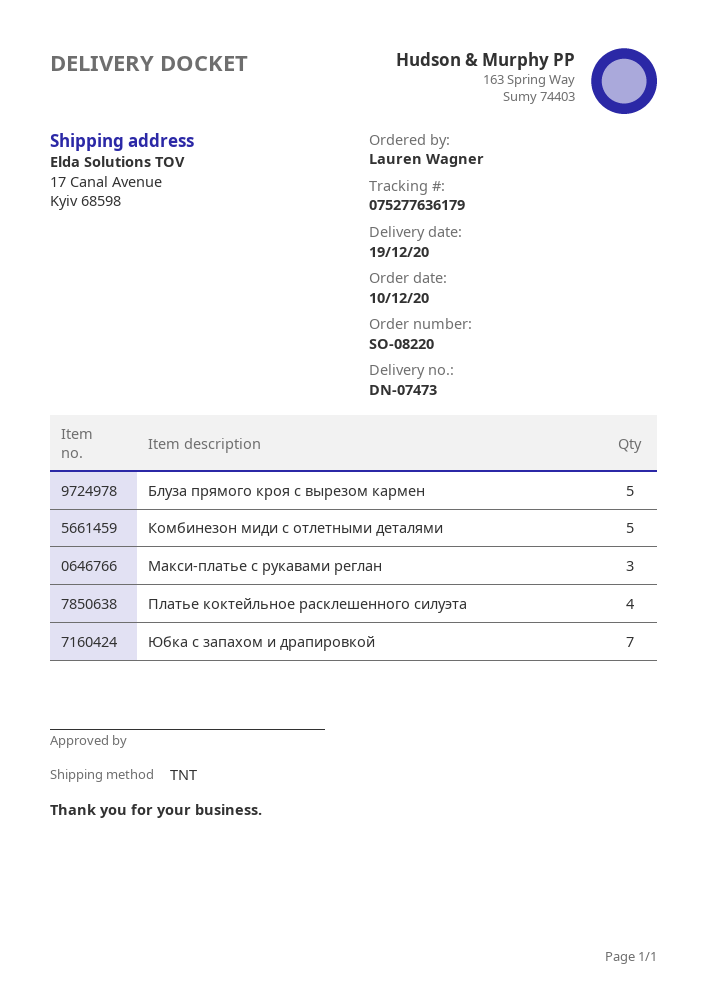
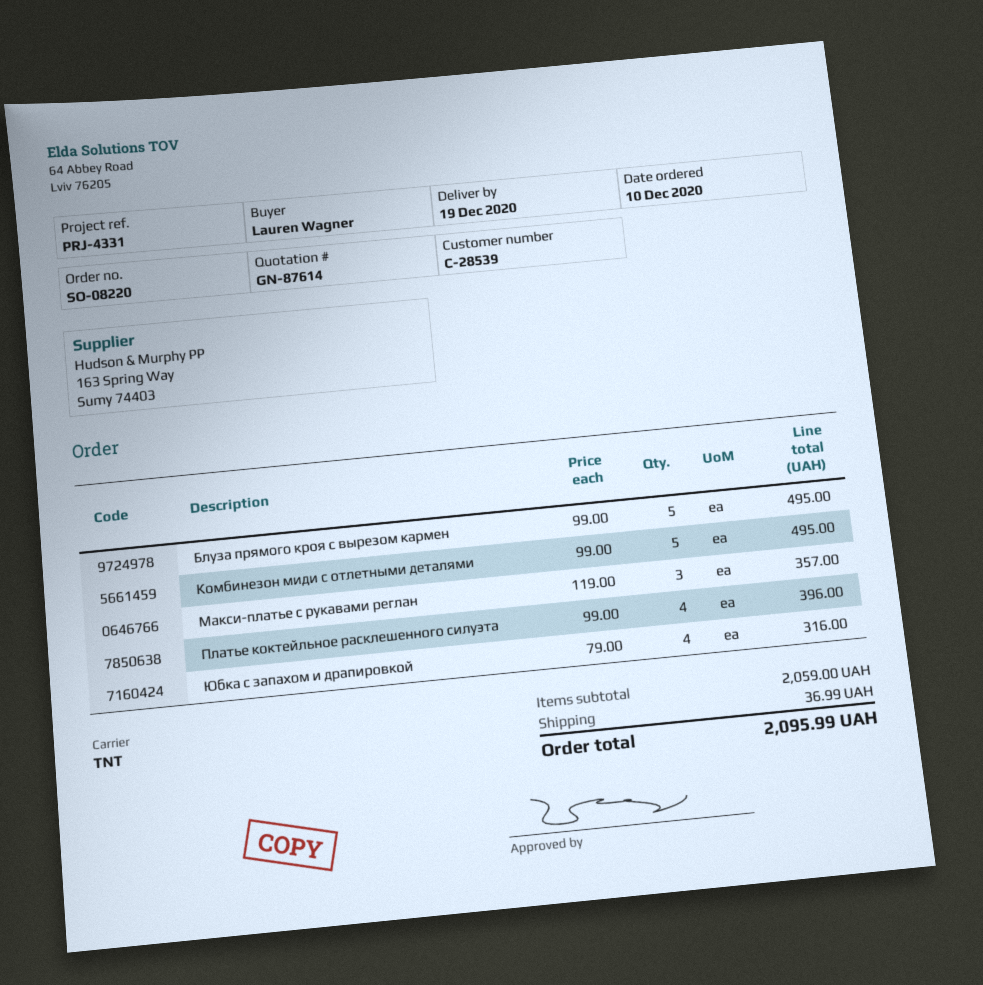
Юбка с запахом и драпировкой: 7 -> 4

